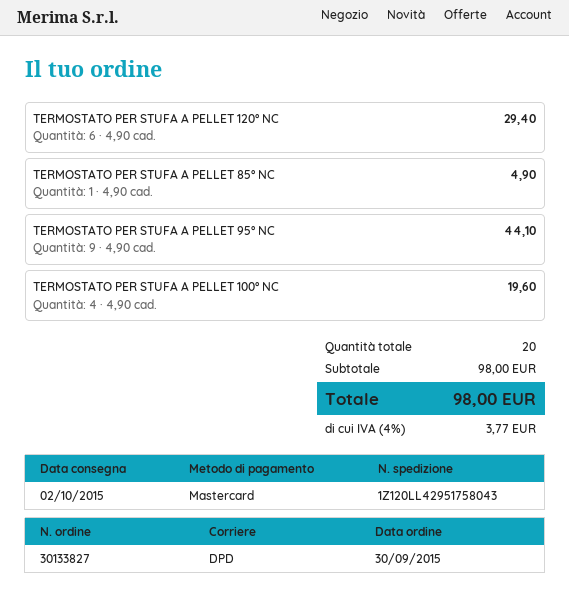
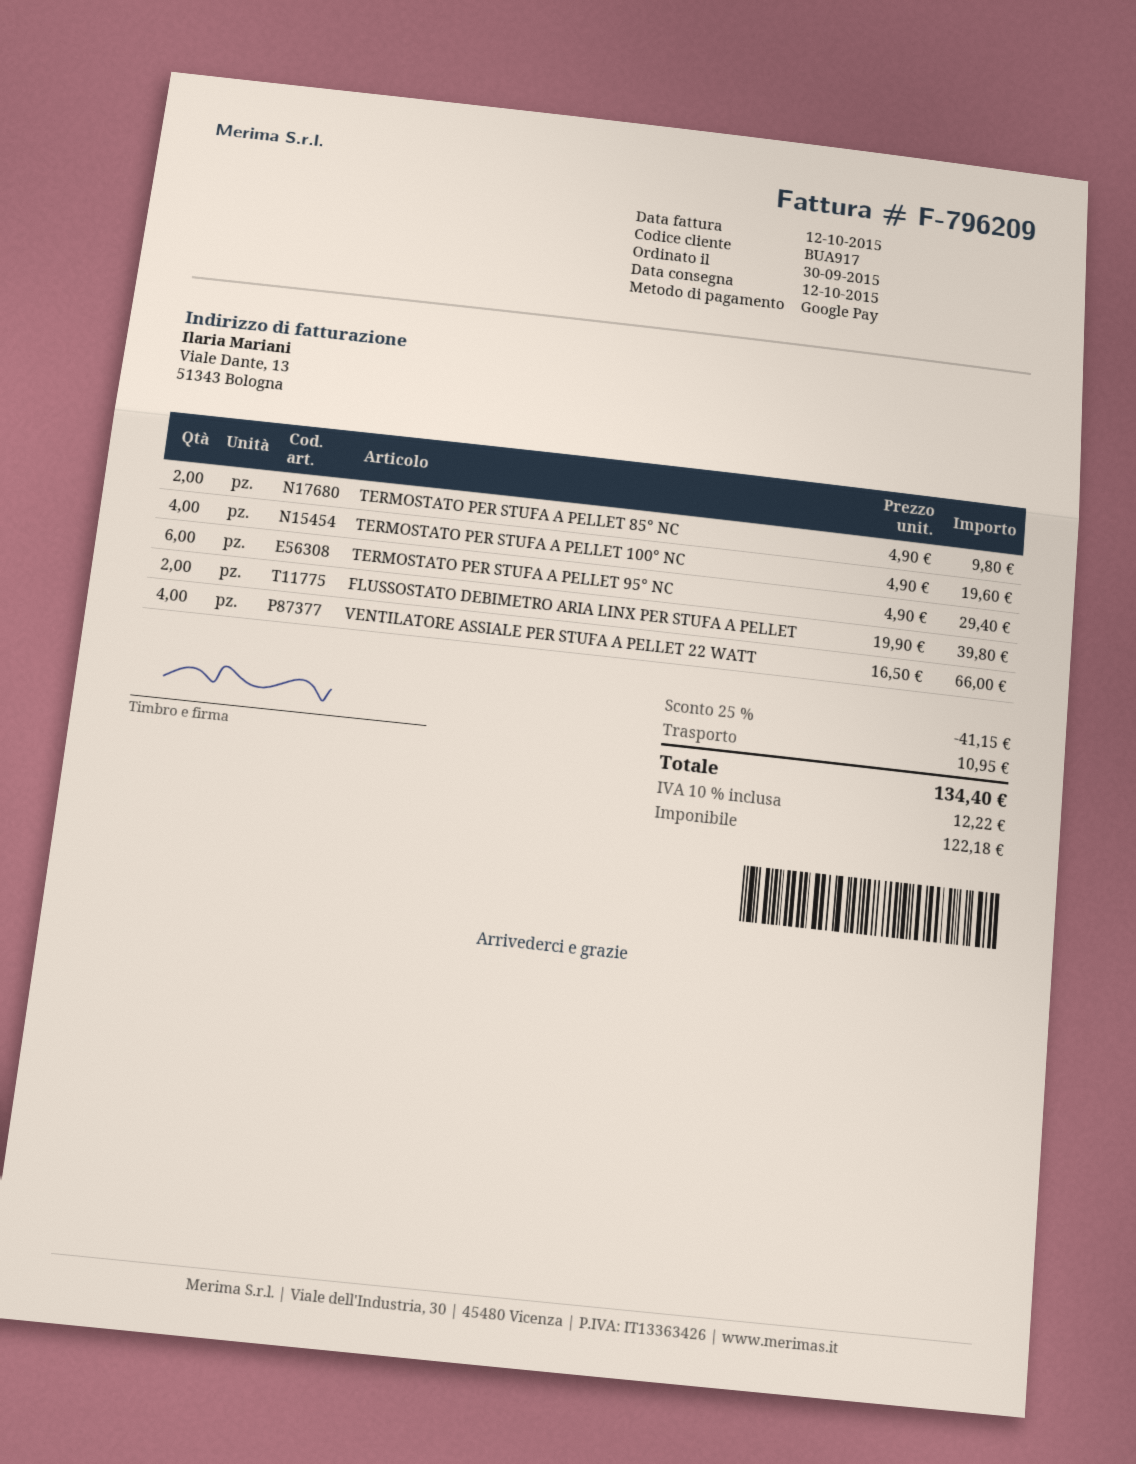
delivery date: 2015-10-02 -> 2015-10-12
payment method: Mastercard -> Google Pay
TERMOSTATO PER STUFA A PELLET 120° NC: 6 x 4.90 = 29.40 -> none
TERMOSTATO PER STUFA A PELLET 85° NC: 1 x 4.90 = 4.90 -> 2 x 4.90 = 9.80
TERMOSTATO PER STUFA A PELLET 95° NC: 9 x 4.90 = 44.10 -> 6 x 4.90 = 29.40
FLUSSOSTATO DEBIMETRO ARIA LINX PER STUFA A PELLET: none -> 2 x 19.90 = 39.80
VENTILATORE ASSIALE PER STUFA A PELLET 22 WATT: none -> 4 x 16.50 = 66.00
discount: none -> 25% = 41.15
shipping: none -> 10.95
tax: 4% = 3.77 -> 10% = 12.22
total: 98.00 -> 134.40

